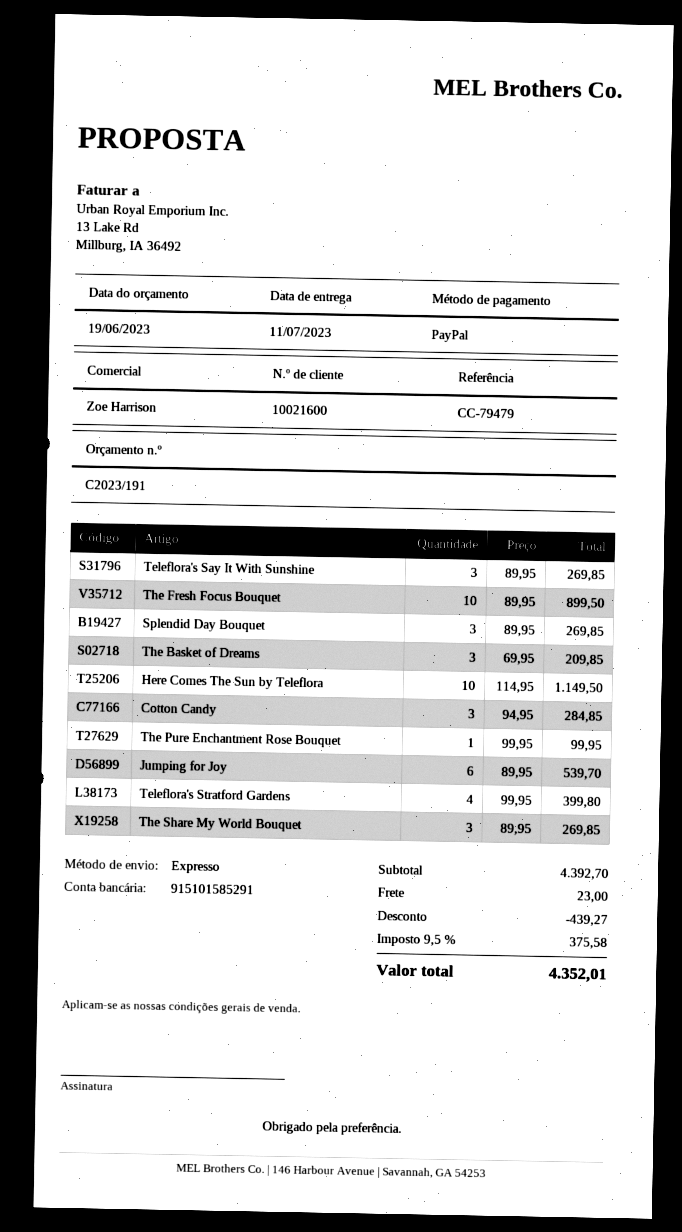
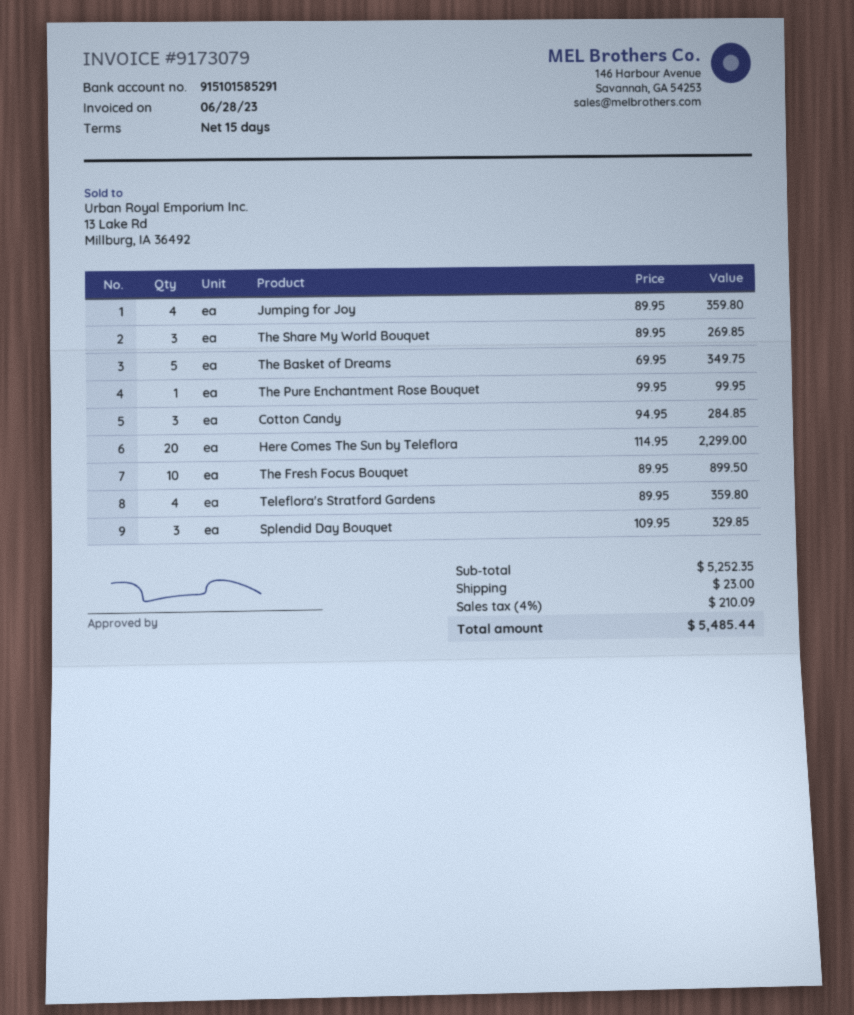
Teleflora's Say It With Sunshine: 3 x 89.95 = 269.85 -> none
Splendid Day Bouquet: 3 x 89.95 = 269.85 -> 3 x 109.95 = 329.85
The Basket of Dreams: 3 x 69.95 = 209.85 -> 5 x 69.95 = 349.75
Here Comes The Sun by Teleflora: 10 x 114.95 = 1149.50 -> 20 x 114.95 = 2299.00
Jumping for Joy: 6 x 89.95 = 539.70 -> 4 x 89.95 = 359.80
Teleflora's Stratford Gardens: 4 x 99.95 = 399.80 -> 4 x 89.95 = 359.80
subtotal: 4392.70 -> 5252.35
discount: 439.27 -> none
tax: 9.5% = 375.58 -> 4% = 210.09
total: 4352.01 -> 5485.44

